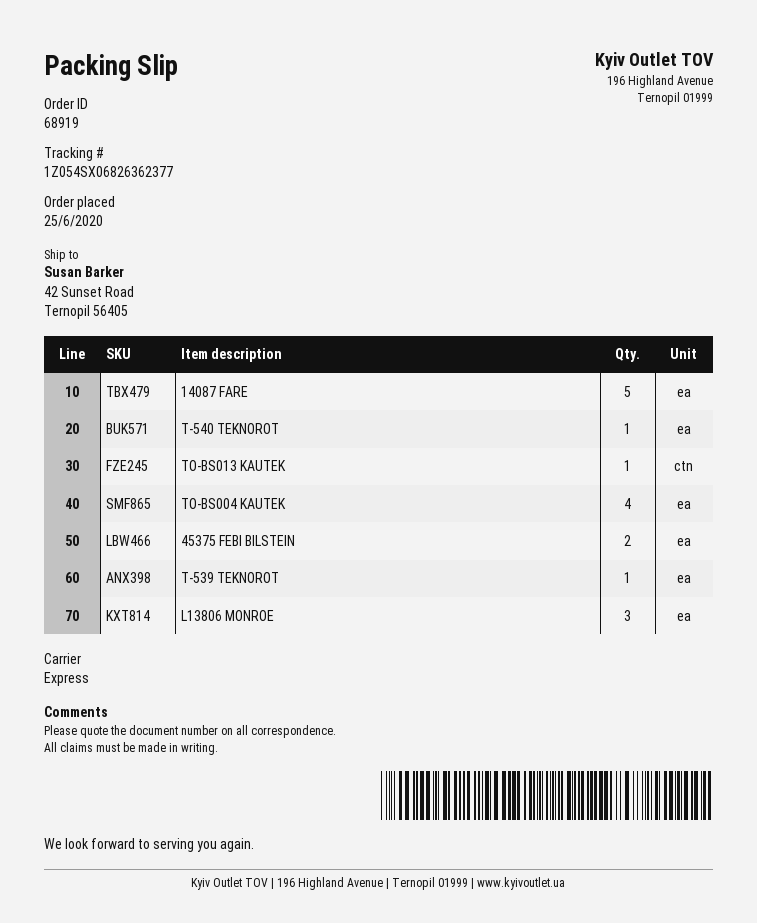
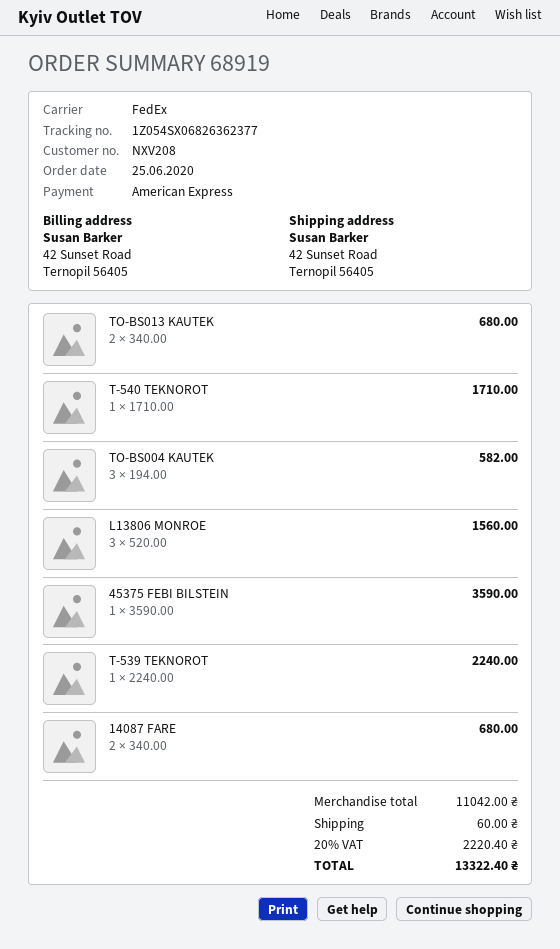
shipping method: express -> FedEx
14087 FARE: 5 -> 2
TO-BS013 KAUTEK: 1 -> 2
TO-BS004 KAUTEK: 4 -> 3
45375 FEBI BILSTEIN: 2 -> 1

